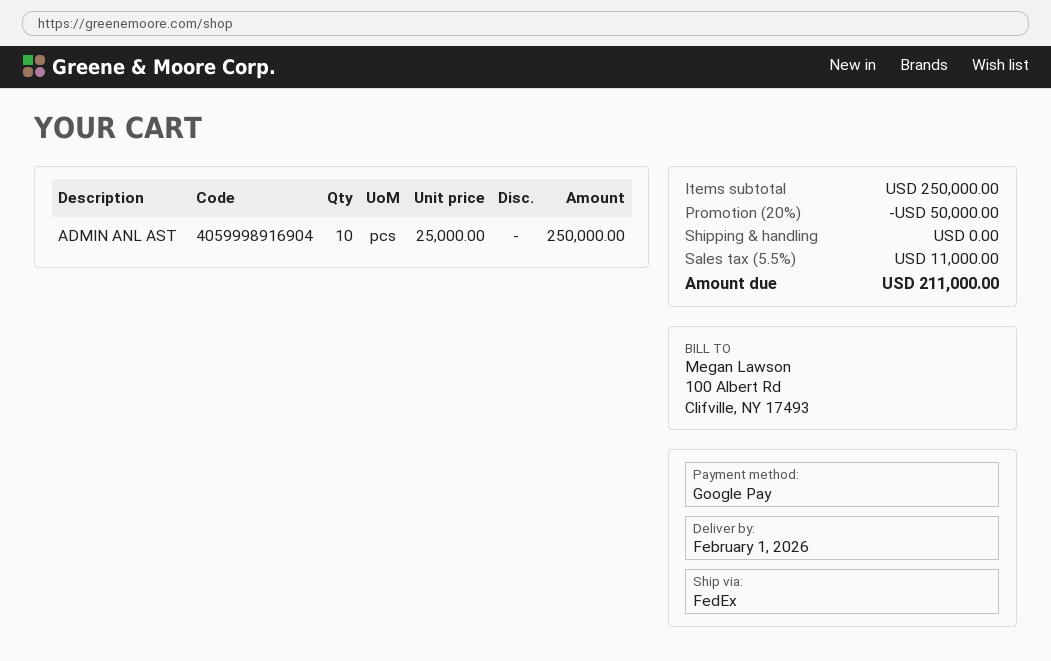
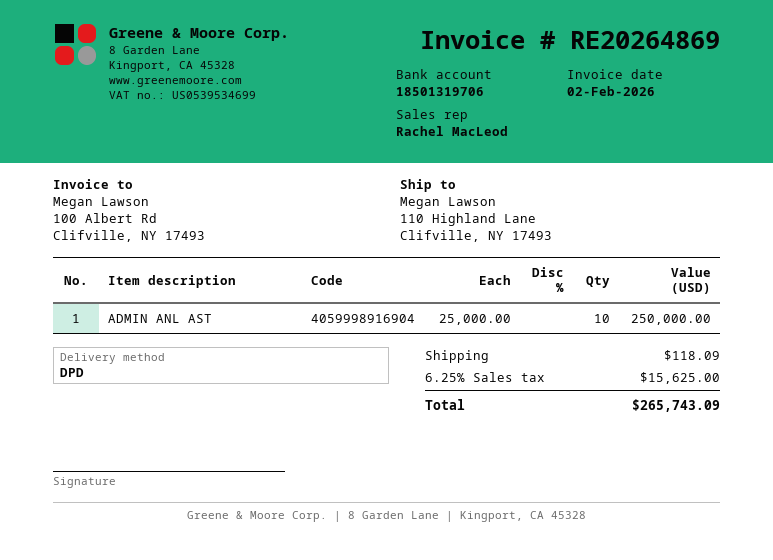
shipping method: FedEx -> DPD
discount: 20% = 50000.00 -> none
shipping: 0.00 -> 118.09
tax: 5.5% = 11000.00 -> 6.25% = 15625.00
total: 211000.00 -> 265743.09

